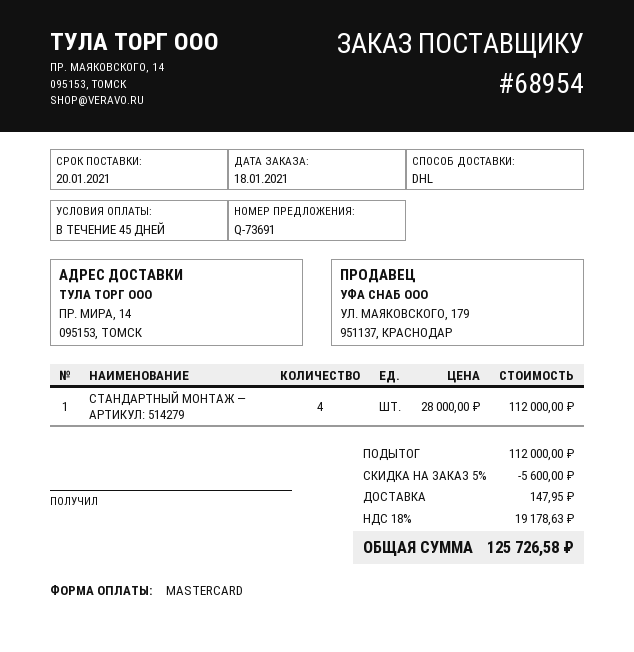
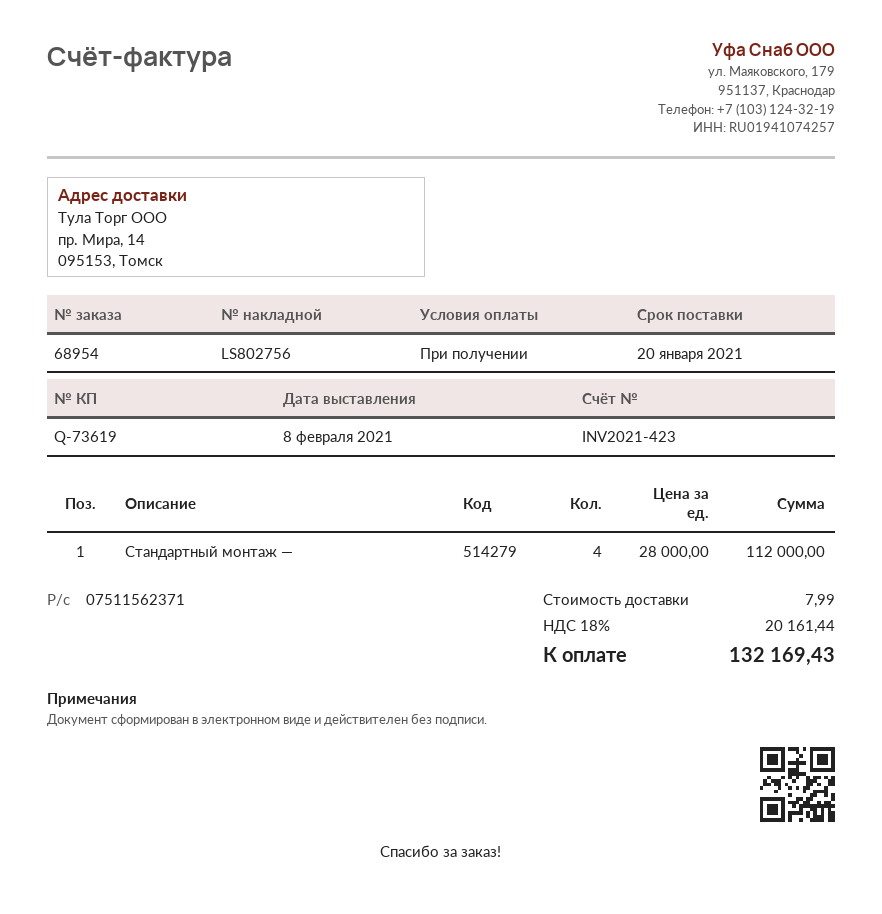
quote number: Q-73691 -> Q-73619
payment terms: 45 days -> on receipt
discount: 5% = 5600.00 -> none
shipping: 147.95 -> 7.99
tax: 18% = 19178.63 -> 18% = 20161.44
total: 125726.58 -> 132169.43

